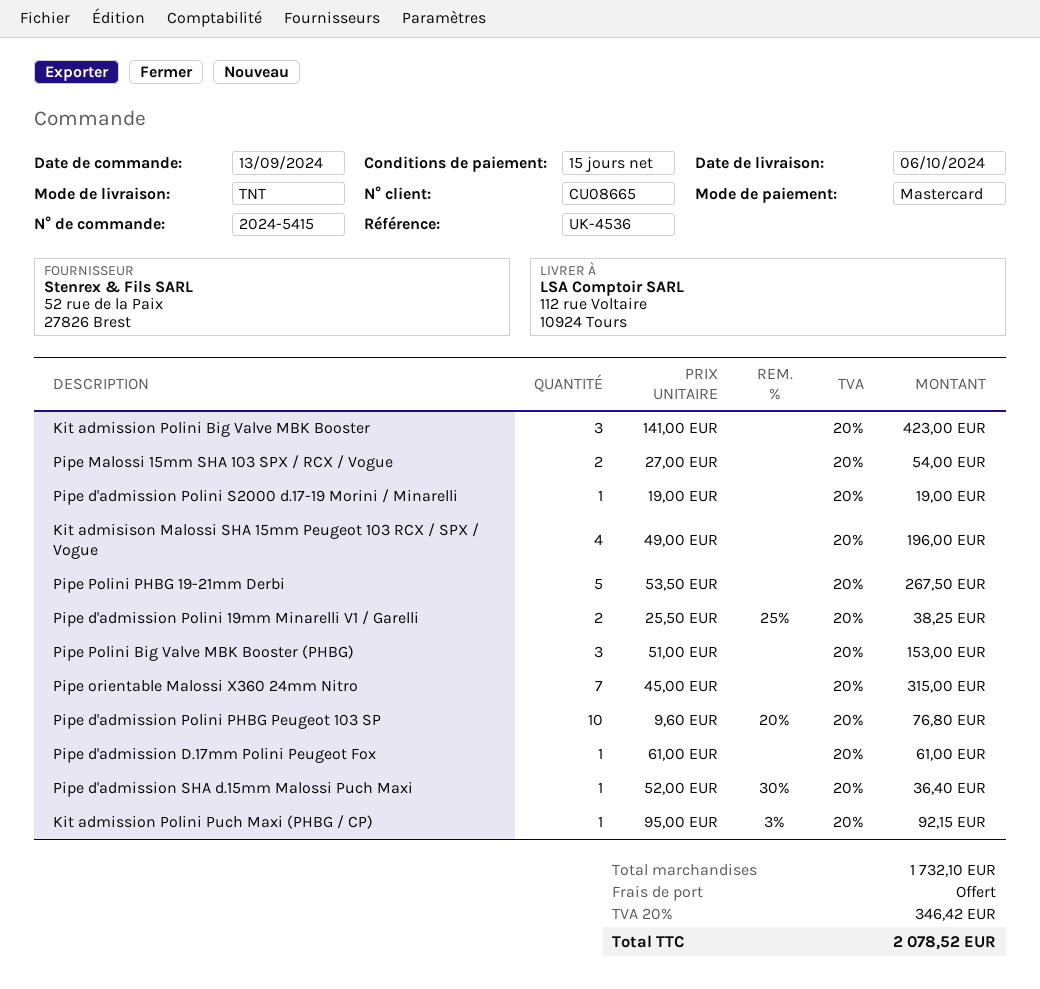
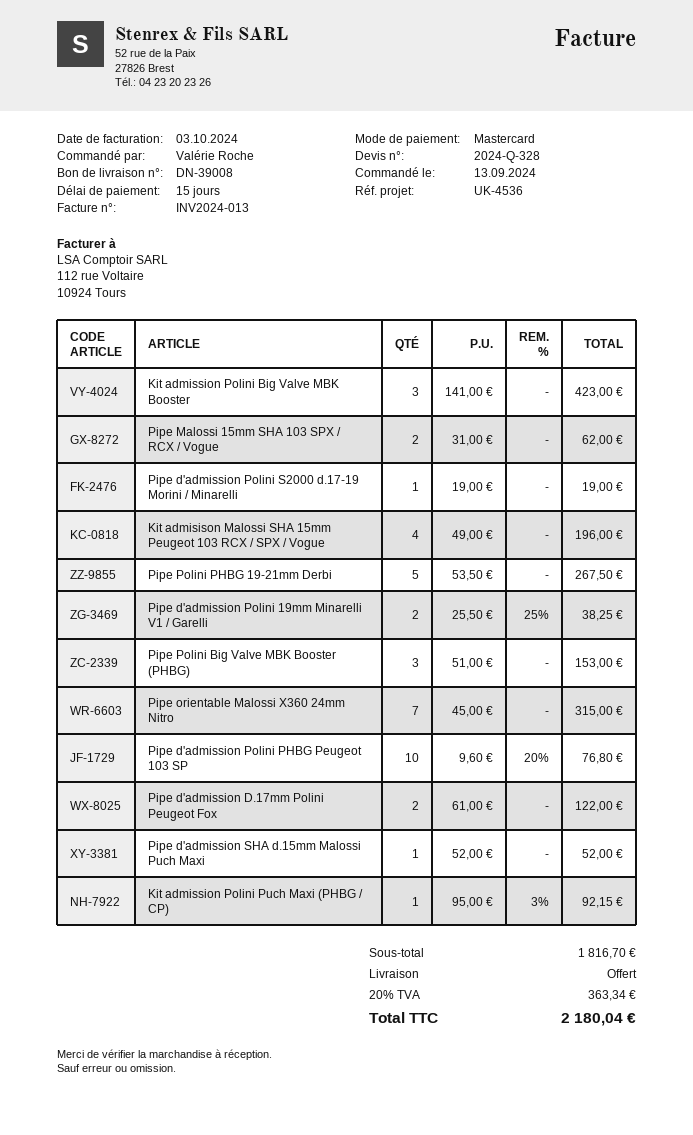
Pipe Malossi 15mm SHA 103 SPX / RCX / Vogue: 2 x 27.00 = 54.00 -> 2 x 31.00 = 62.00
Pipe d'admission D.17mm Polini Peugeot Fox: 1 x 61.00 = 61.00 -> 2 x 61.00 = 122.00
Pipe d'admission SHA d.15mm Malossi Puch Maxi: 1 x 52.00 - 30% = 36.40 -> 1 x 52.00 = 52.00
subtotal: 1732.10 -> 1816.70
tax: 20% = 346.42 -> 20% = 363.34
total: 2078.52 -> 2180.04

